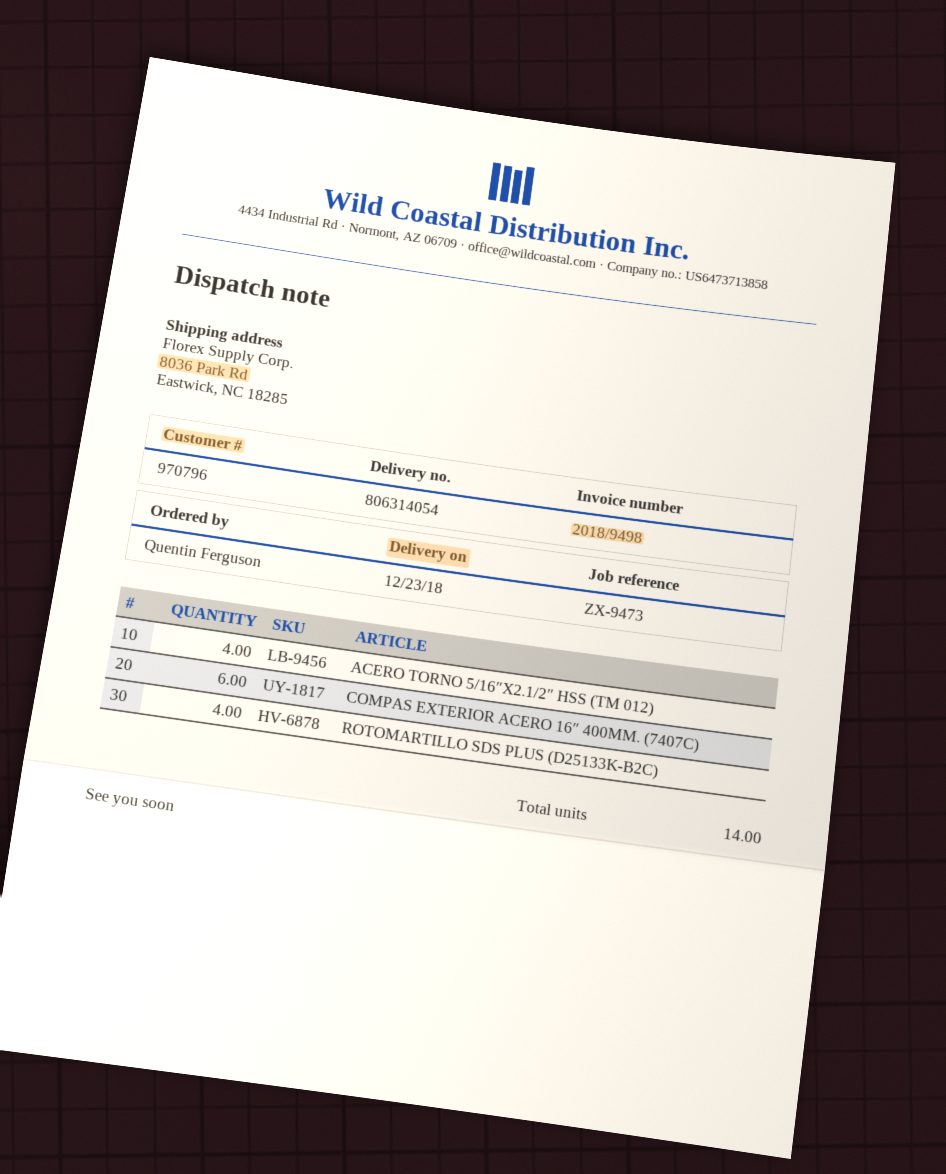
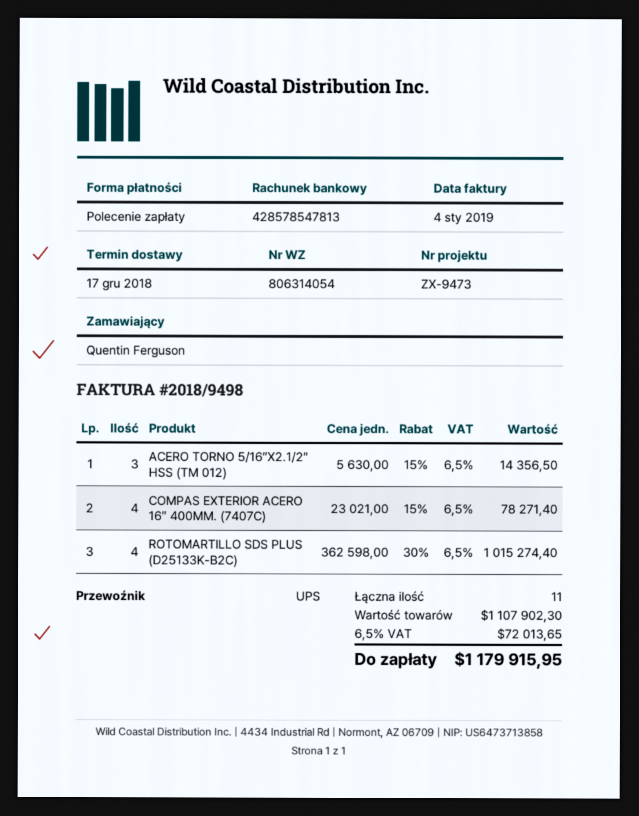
delivery date: 2018-12-23 -> 2018-12-17
ACERO TORNO 5/16″X2.1/2″ HSS (TM 012): 4 -> 3
COMPAS EXTERIOR ACERO 16″ 400MM. (7407C): 6 -> 4
total quantity: 14 -> 11

